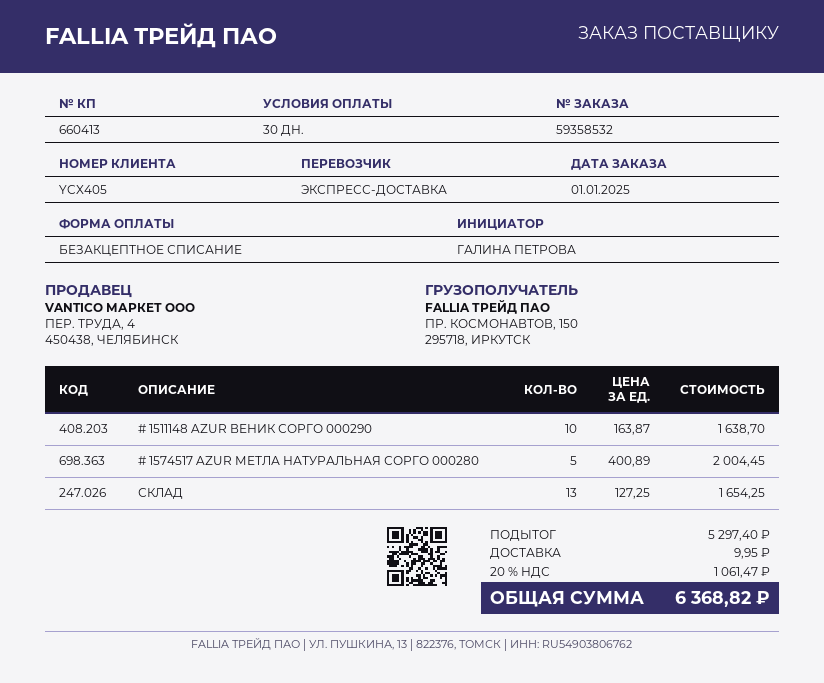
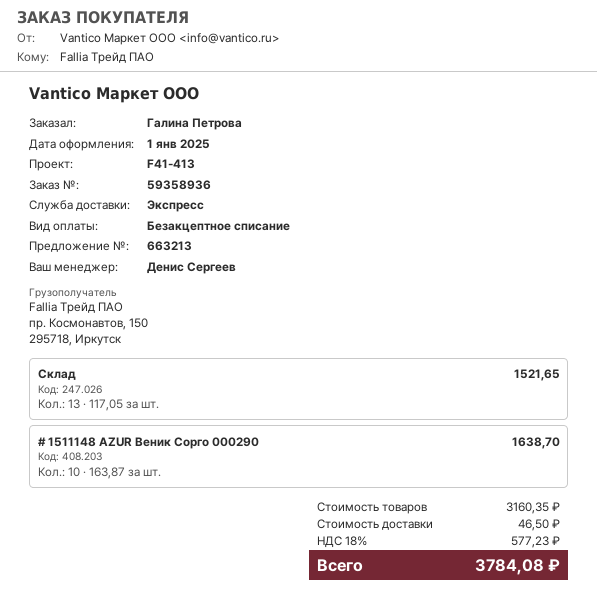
quote number: 660413 -> 663213
order number: 59358532 -> 59358936
# 1574517 AZUR МЕТЛА НАТУРАЛЬНАЯ СОРГО 000280: 5 x 400.89 = 2004.45 -> none
СКЛАД: 13 x 127.25 = 1654.25 -> 13 x 117.05 = 1521.65
subtotal: 5297.40 -> 3160.35
shipping: 9.95 -> 46.50
tax: 20% = 1061.47 -> 18% = 577.23
total: 6368.82 -> 3784.08

